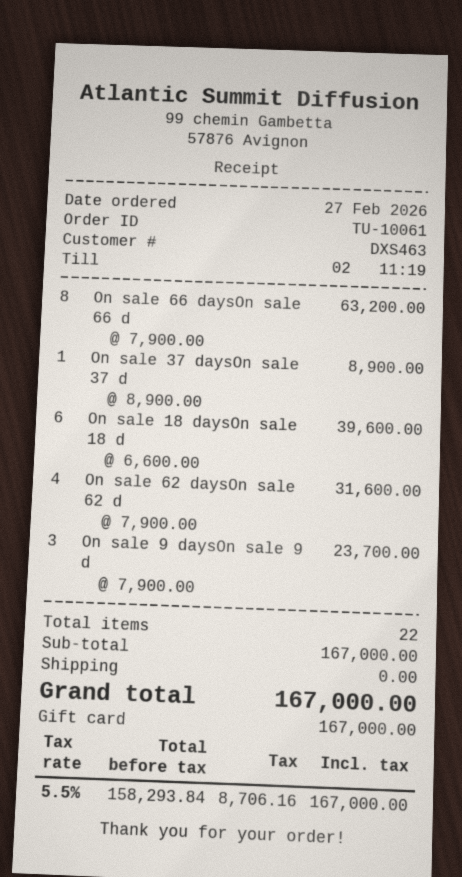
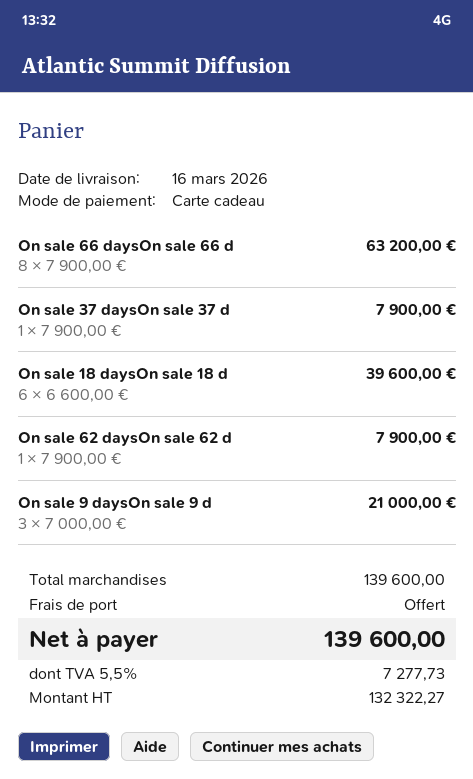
On sale 37 daysOn sale 37 d: 1 x 8900.00 = 8900.00 -> 1 x 7900.00 = 7900.00
On sale 62 daysOn sale 62 d: 4 x 7900.00 = 31600.00 -> 1 x 7900.00 = 7900.00
On sale 9 daysOn sale 9 d: 3 x 7900.00 = 23700.00 -> 3 x 7000.00 = 21000.00
subtotal: 167000.00 -> 139600.00
net: 158293.84 -> 132322.27
tax: 5.5% = 8706.16 -> 5.5% = 7277.73
total: 167000.00 -> 139600.00

